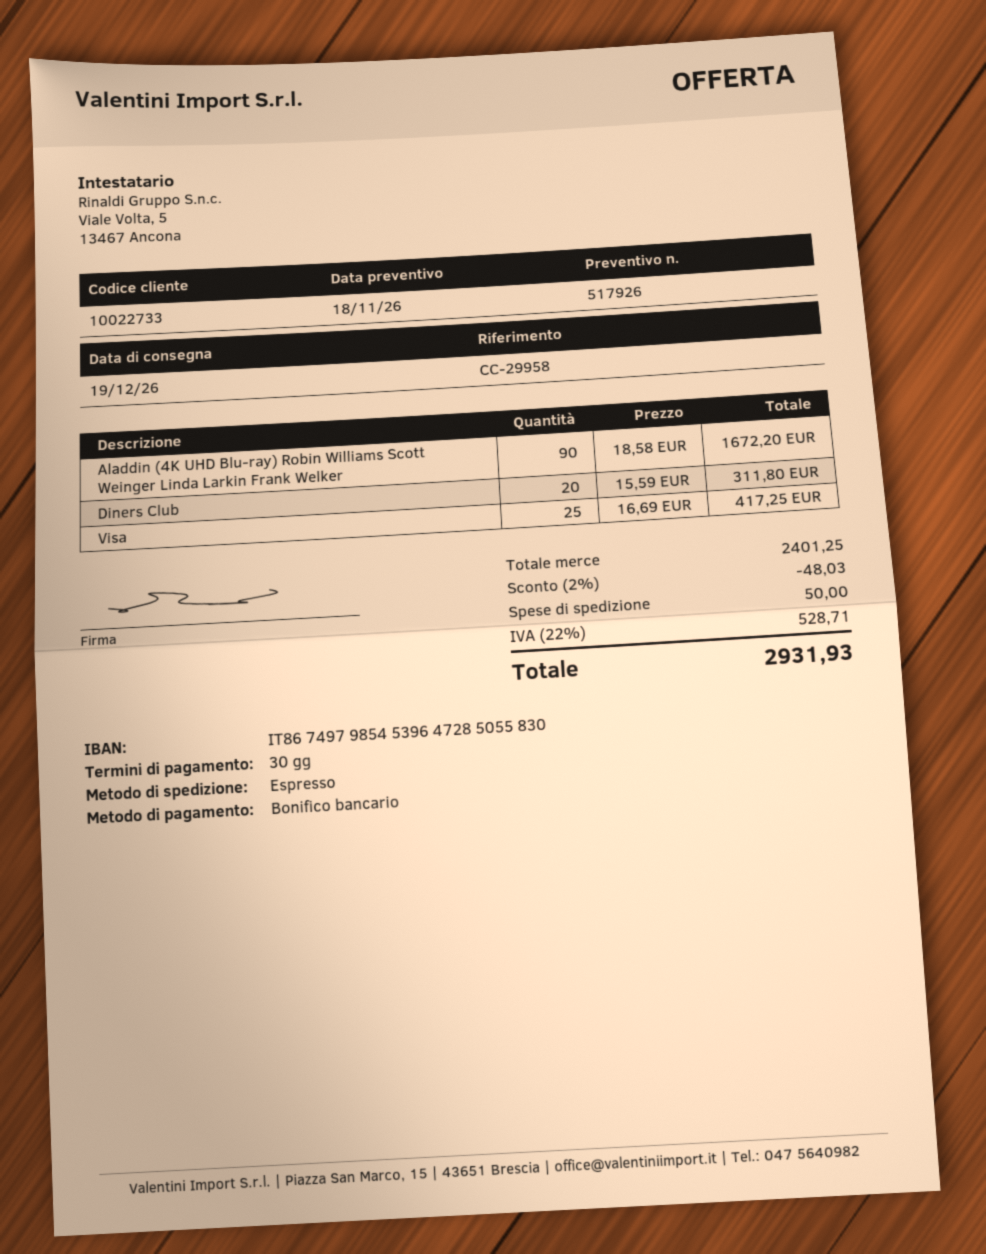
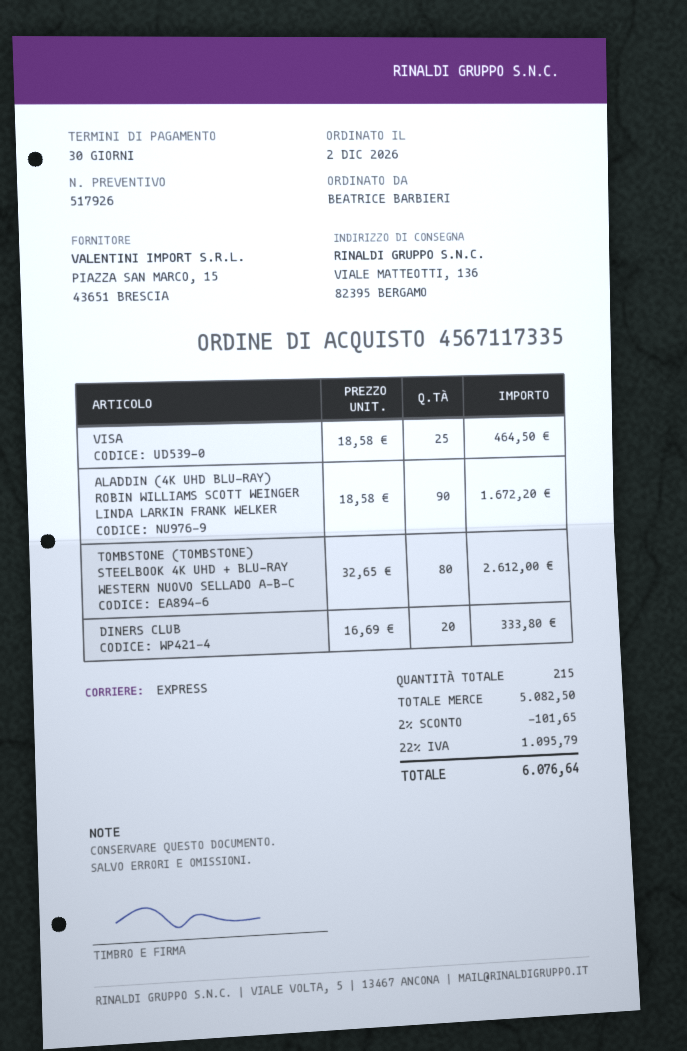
Diners Club: 20 x 15.59 = 311.80 -> 20 x 16.69 = 333.80
Visa: 25 x 16.69 = 417.25 -> 25 x 18.58 = 464.50
TOMBSTONE (TOMBSTONE) STEELBOOK 4K UHD + BLU-RAY WESTERN NUOVO SELLADO A-B-C: none -> 80 x 32.65 = 2612.00
subtotal: 2401.25 -> 5082.50
discount: 2% = 48.03 -> 2% = 101.65
shipping: 50.00 -> none
tax: 22% = 528.71 -> 22% = 1095.79
total: 2931.93 -> 6076.64

